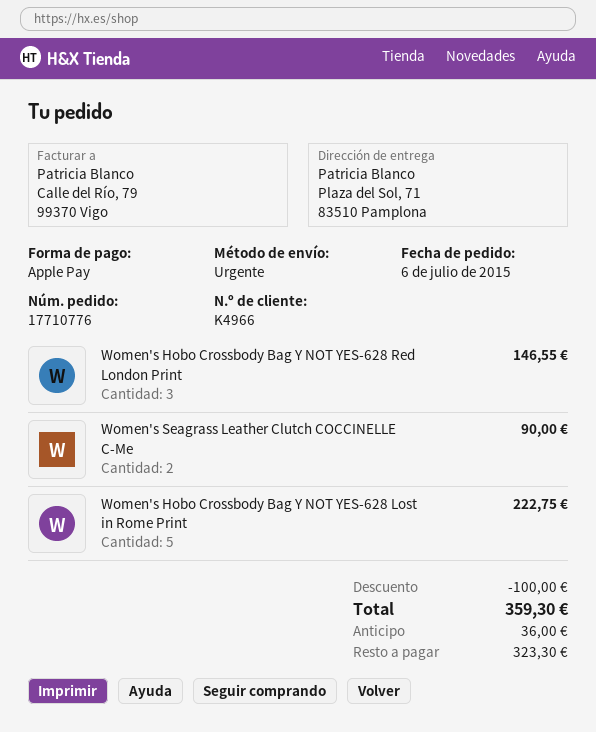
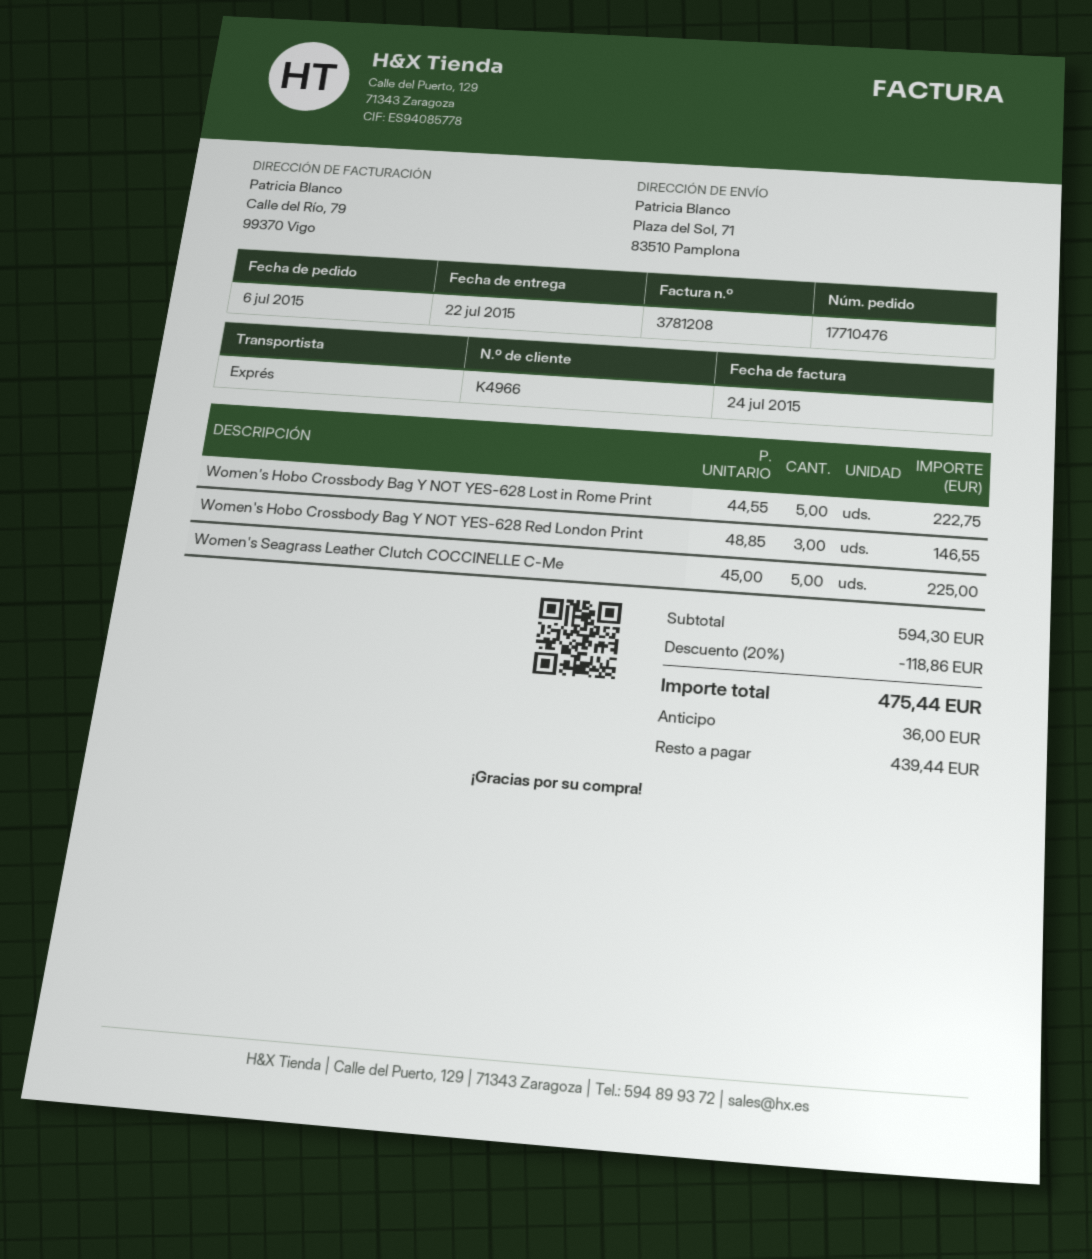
order number: 17710776 -> 17710476
Women's Seagrass Leather Clutch COCCINELLE C-Me: 2 for 90.00 -> 5 for 225.00
discount: 100.00 -> 118.86
total: 359.30 -> 475.44
balance: 323.30 -> 439.44

